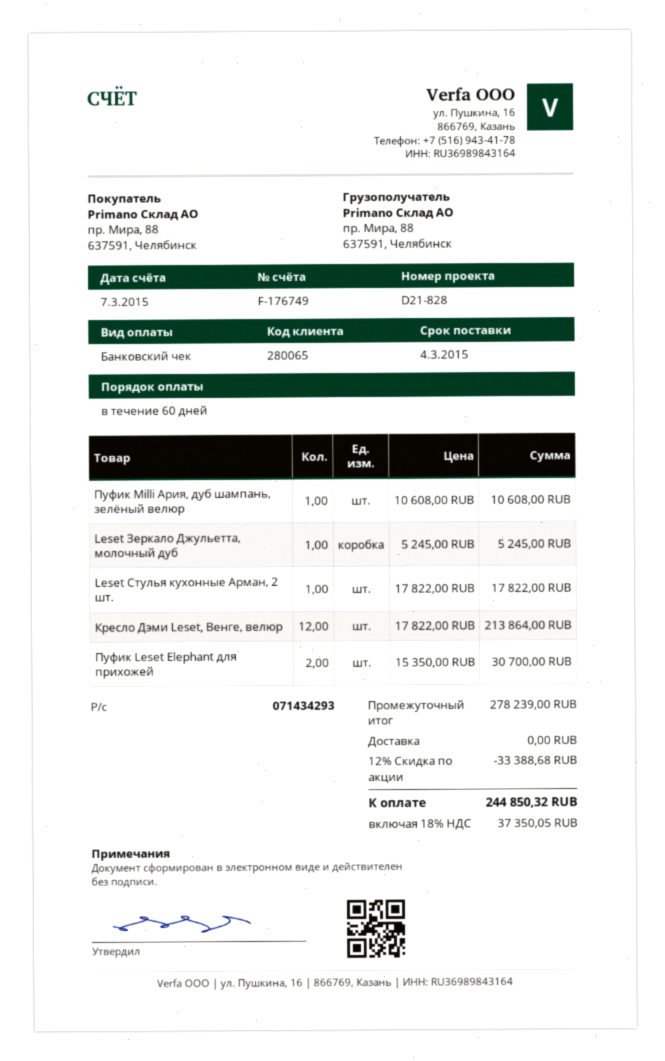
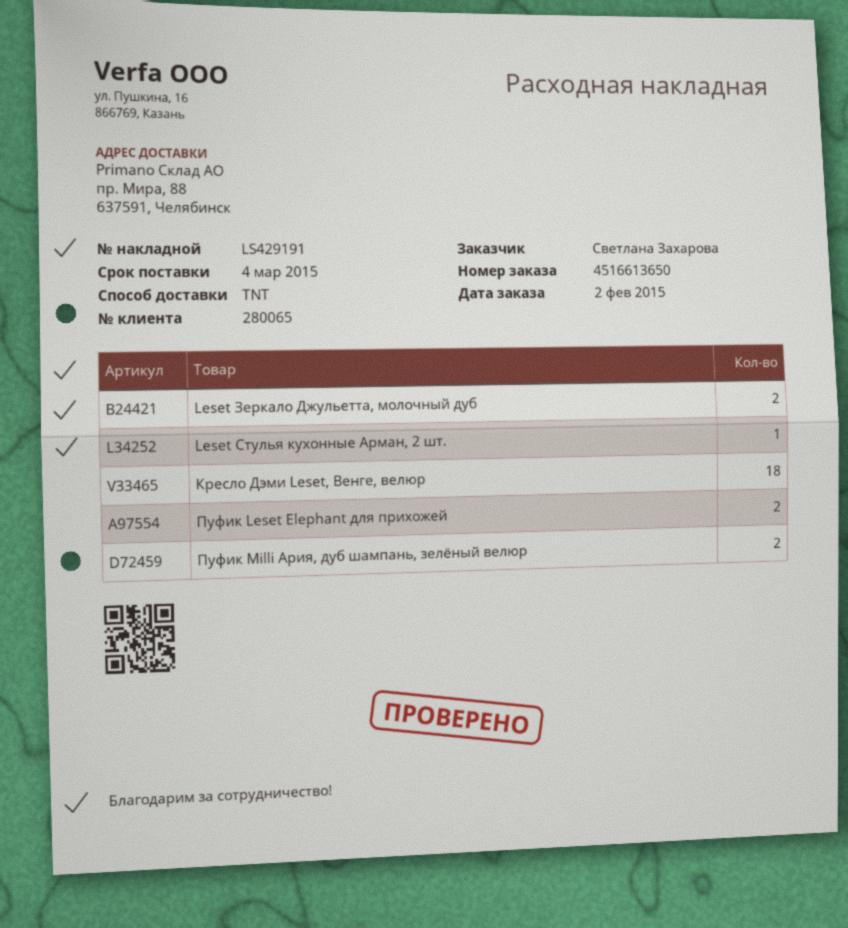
Пуфик Milli Ария, дуб шампань, зелёный велюр: 1 -> 2
Leset Зеркало Джульетта, молочный дуб: 1 -> 2
Кресло Дэми Leset, Венге, велюр: 12 -> 18

